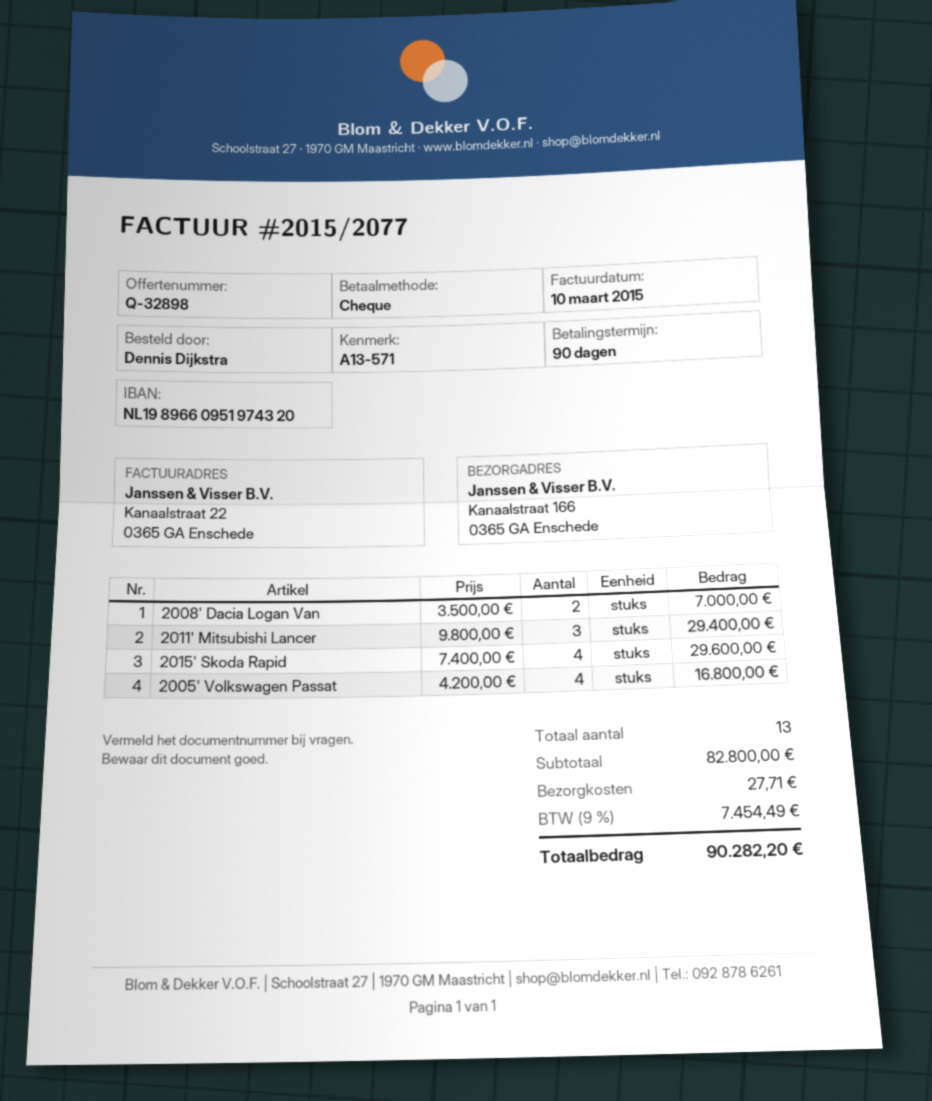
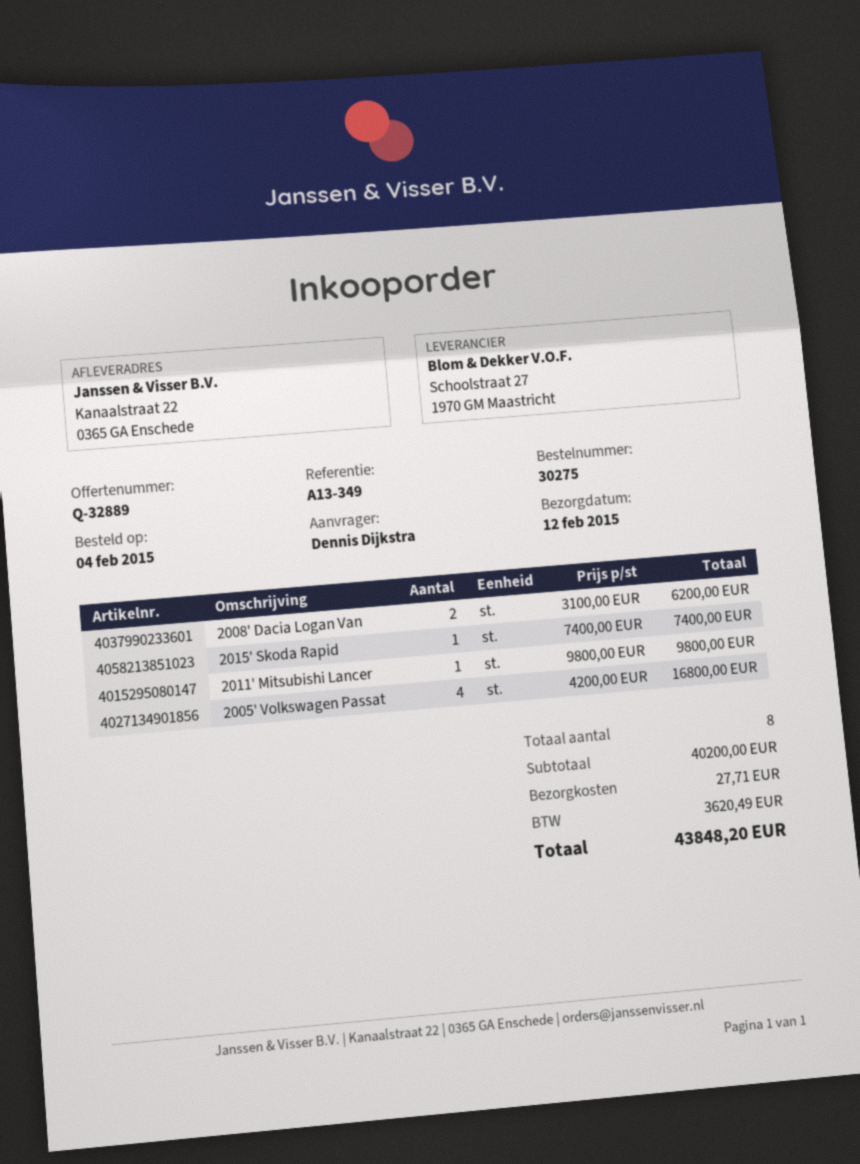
quote number: Q-32898 -> Q-32889
reference: A13-571 -> A13-349
ship to: Kanaalstraat 166, 0365 GA Enschede -> Kanaalstraat 22, 0365 GA Enschede
2008' Dacia Logan Van: 2 x 3500.00 = 7000.00 -> 2 x 3100.00 = 6200.00
2011' Mitsubishi Lancer: 3 x 9800.00 = 29400.00 -> 1 x 9800.00 = 9800.00
2015' Skoda Rapid: 4 x 7400.00 = 29600.00 -> 1 x 7400.00 = 7400.00
total quantity: 13 -> 8
subtotal: 82800.00 -> 40200.00
tax: 7454.49 -> 3620.49
total: 90282.20 -> 43848.20

